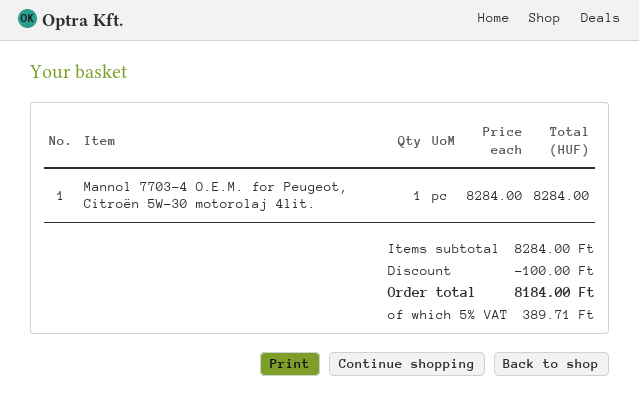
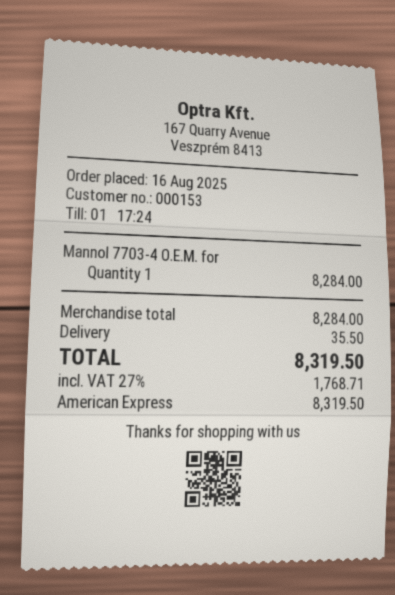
discount: 100.00 -> none
shipping: none -> 35.50
tax: 5% = 389.71 -> 27% = 1768.71
total: 8184.00 -> 8319.50

